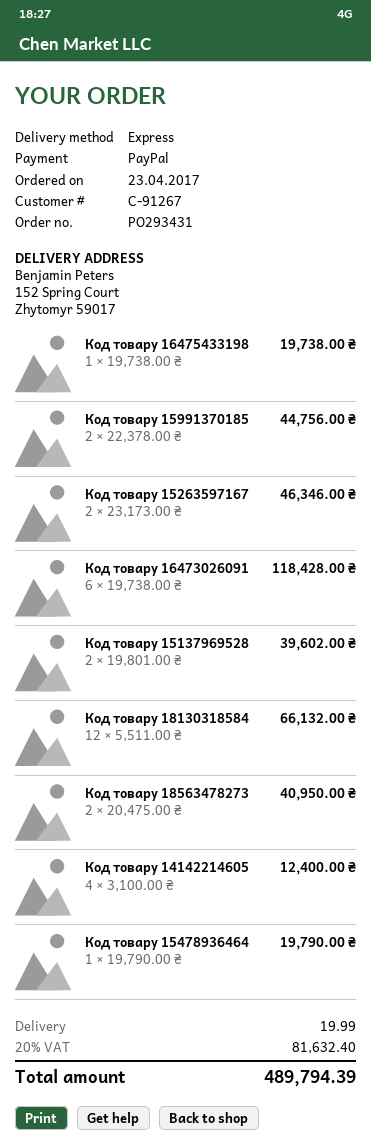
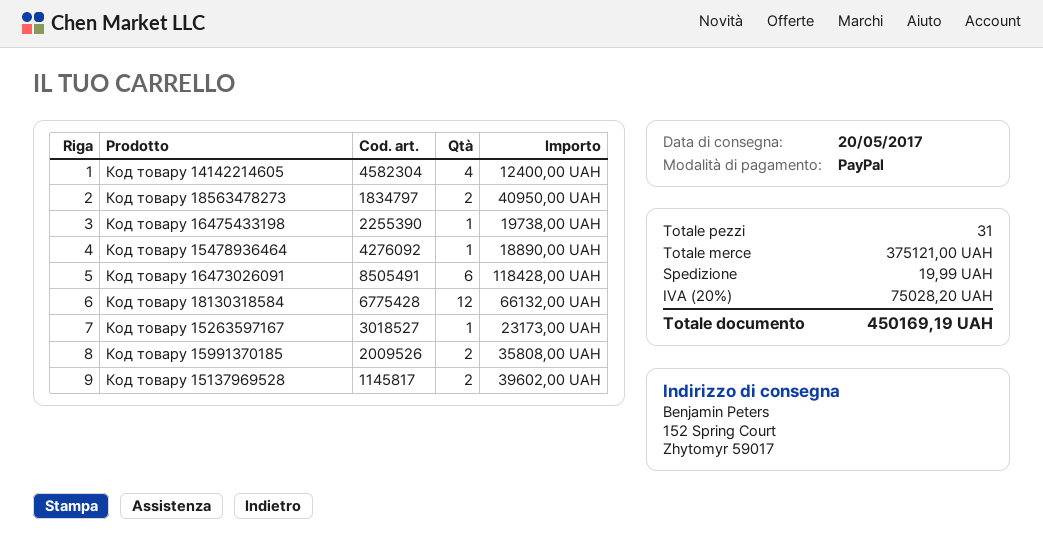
Код товару 15991370185: 2 for 44756.00 -> 2 for 35808.00
Код товару 15263597167: 2 for 46346.00 -> 1 for 23173.00
Код товару 15478936464: 1 for 19790.00 -> 1 for 18890.00
tax: 20% = 81632.40 -> 20% = 75028.20
total: 489794.39 -> 450169.19

